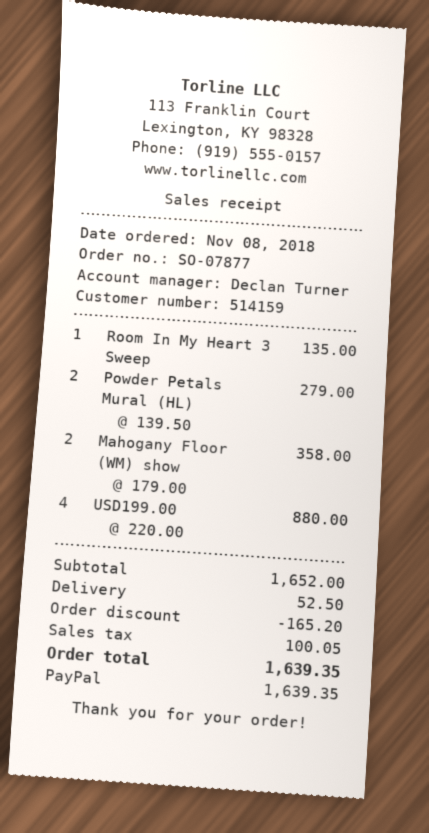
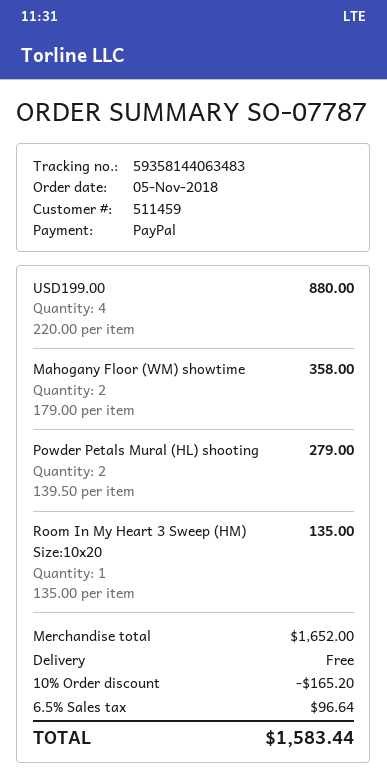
order number: SO-07877 -> SO-07787
order date: 2018-11-08 -> 2018-11-05
customer number: 514159 -> 511459
shipping: 52.50 -> 0.00
tax: 100.05 -> 96.64
total: 1639.35 -> 1583.44

